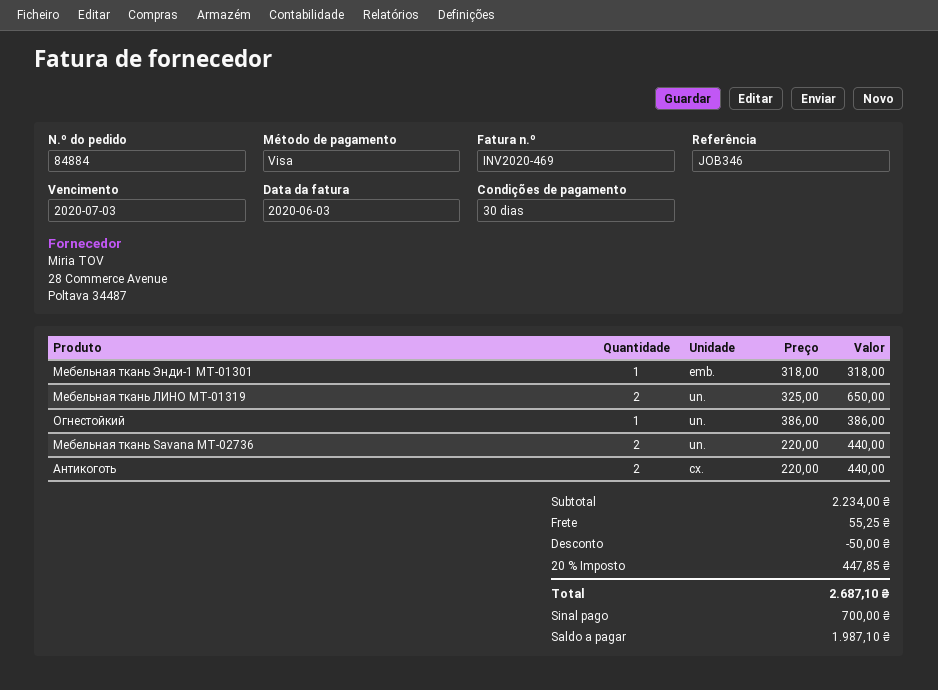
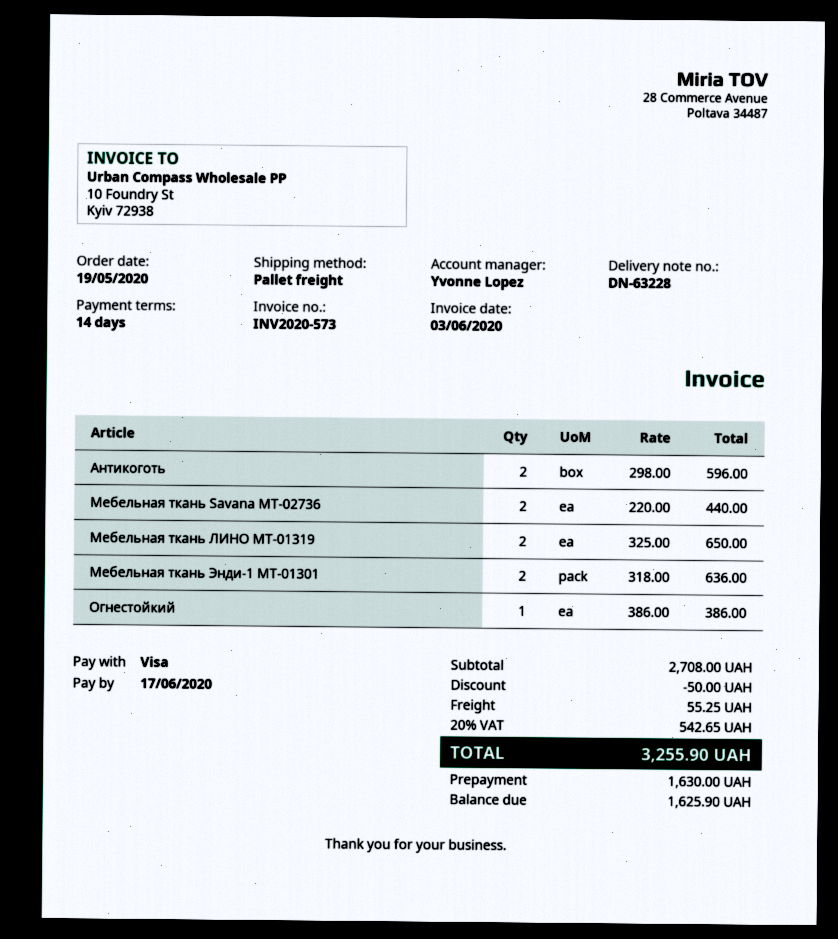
invoice number: INV2020-469 -> INV2020-573
payment terms: 30 days -> 14 days
due date: 2020-07-03 -> 2020-06-17
Мебельная ткань Энди-1 MT-01301: 1 x 318.00 = 318.00 -> 2 x 318.00 = 636.00
Антикоготь: 2 x 220.00 = 440.00 -> 2 x 298.00 = 596.00
subtotal: 2234.00 -> 2708.00
tax: 20% = 447.85 -> 20% = 542.65
total: 2687.10 -> 3255.90
deposit: 700.00 -> 1630.00
balance: 1987.10 -> 1625.90

